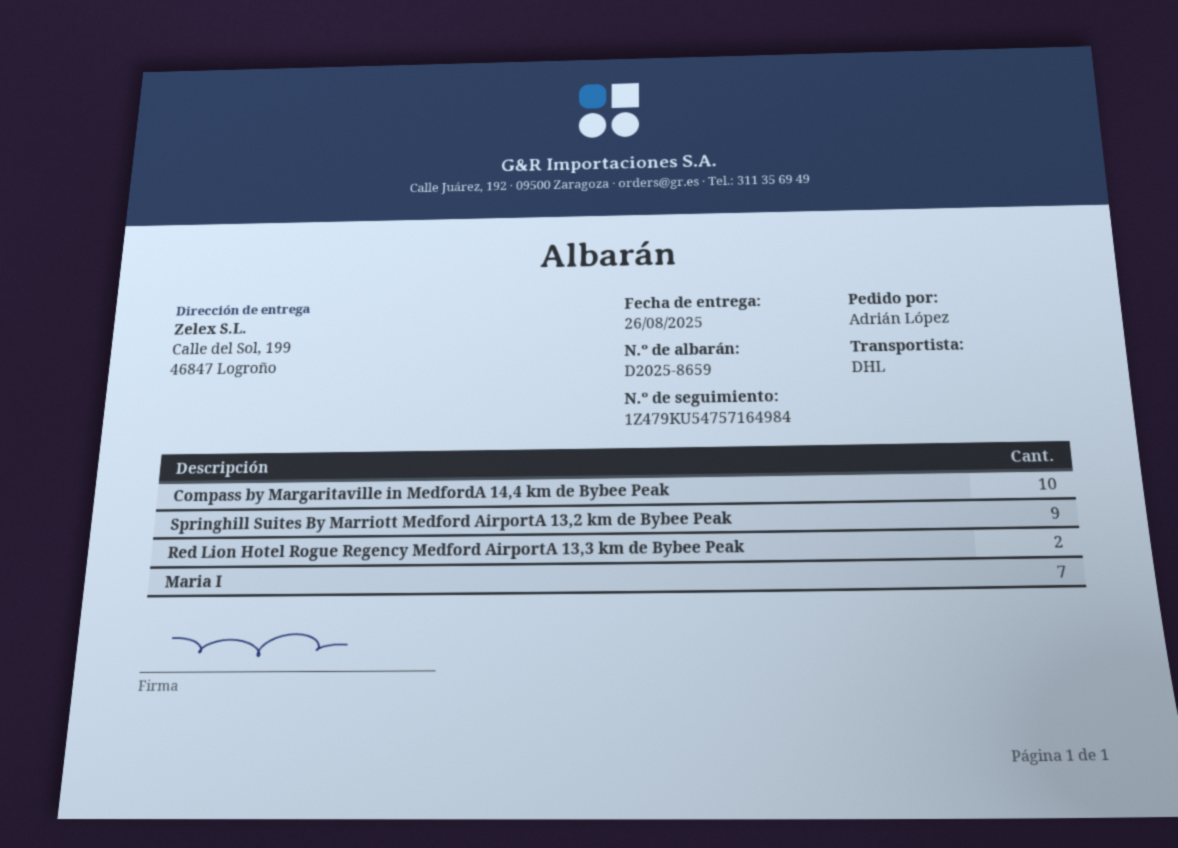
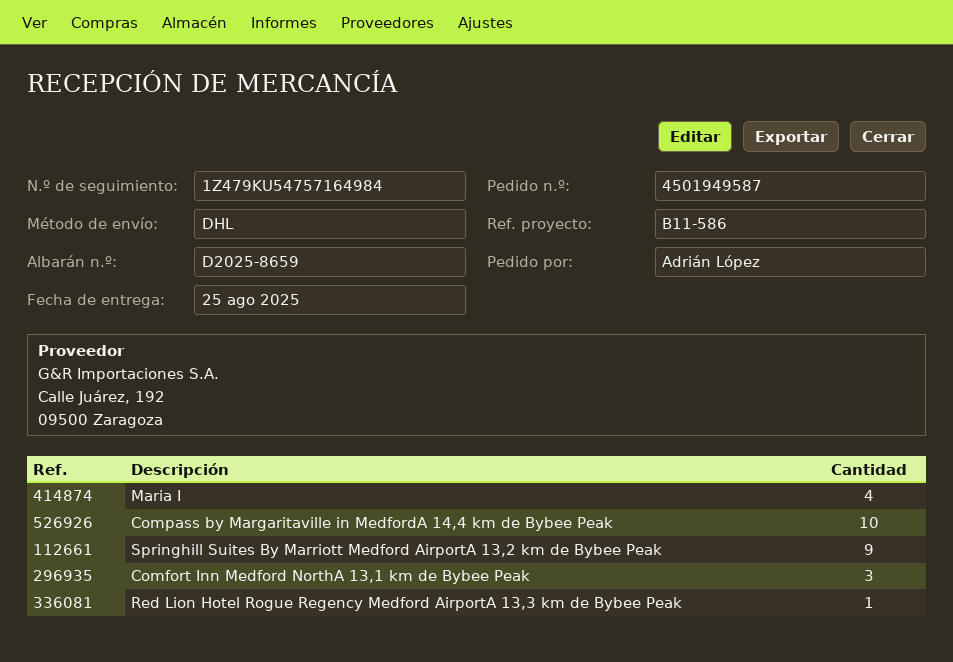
delivery date: 2025-08-26 -> 2025-08-25
Red Lion Hotel Rogue Regency Medford AirportA 13,3 km de Bybee Peak: 2 -> 1
Maria I: 7 -> 4
Comfort Inn Medford NorthA 13,1 km de Bybee Peak: none -> 3

